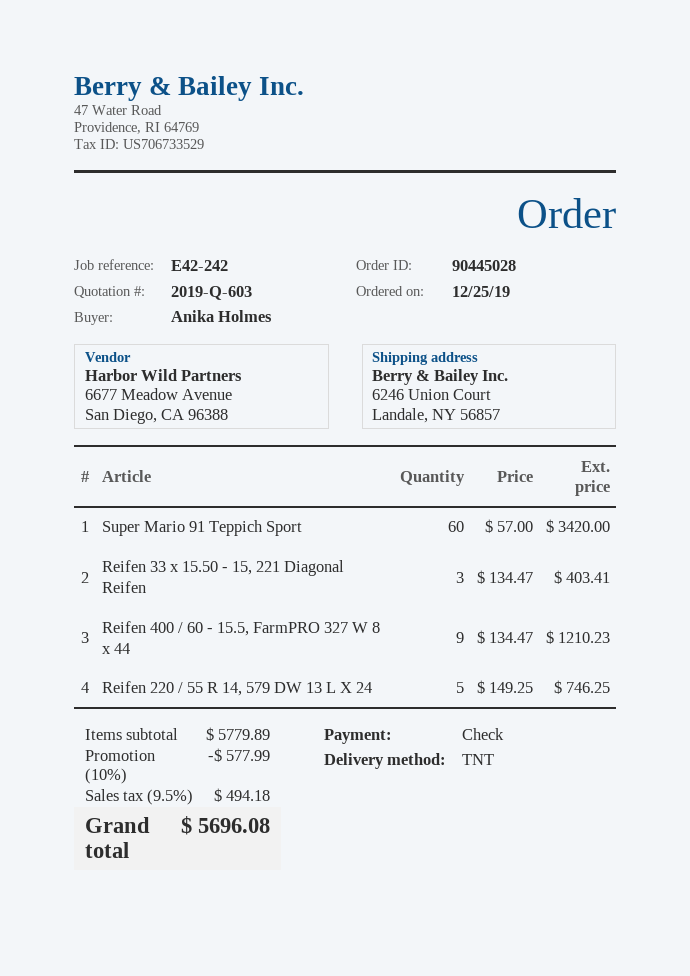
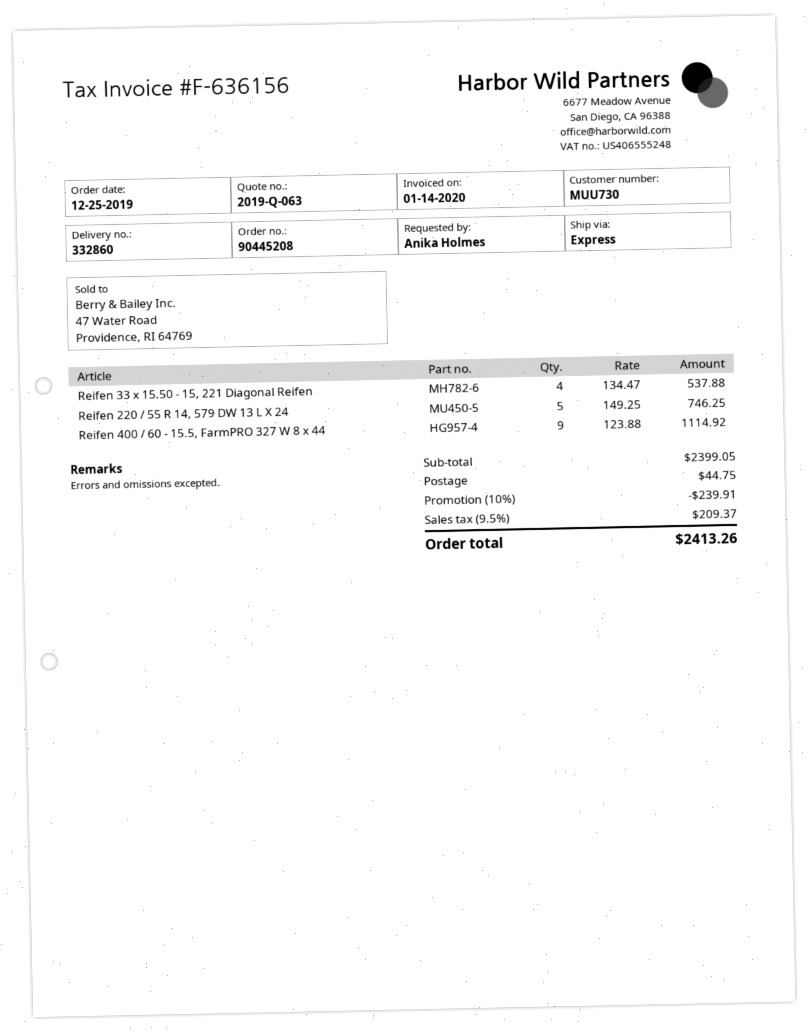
quote number: 2019-Q-603 -> 2019-Q-063
order number: 90445028 -> 90445208
shipping method: TNT -> express
Super Mario 91 Teppich Sport: 60 x 57.00 = 3420.00 -> none
Reifen 33 x 15.50 - 15, 221 Diagonal Reifen: 3 x 134.47 = 403.41 -> 4 x 134.47 = 537.88
Reifen 400 / 60 - 15.5, FarmPRO 327 W 8 x 44: 9 x 134.47 = 1210.23 -> 9 x 123.88 = 1114.92
subtotal: 5779.89 -> 2399.05
discount: 10% = 577.99 -> 10% = 239.91
shipping: none -> 44.75
tax: 9.5% = 494.18 -> 9.5% = 209.37
total: 5696.08 -> 2413.26

